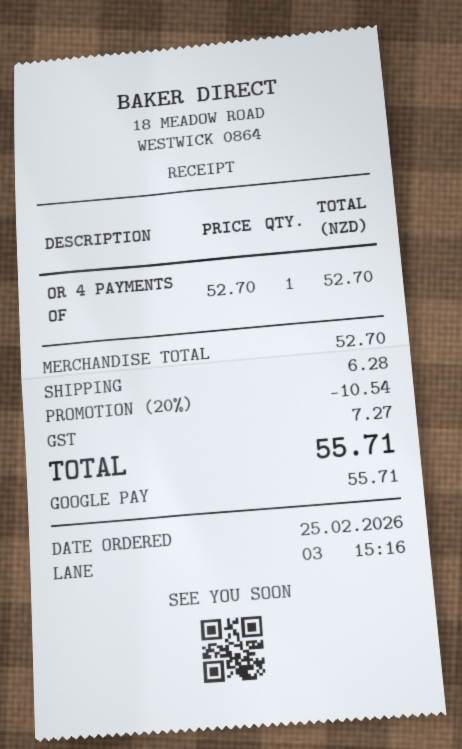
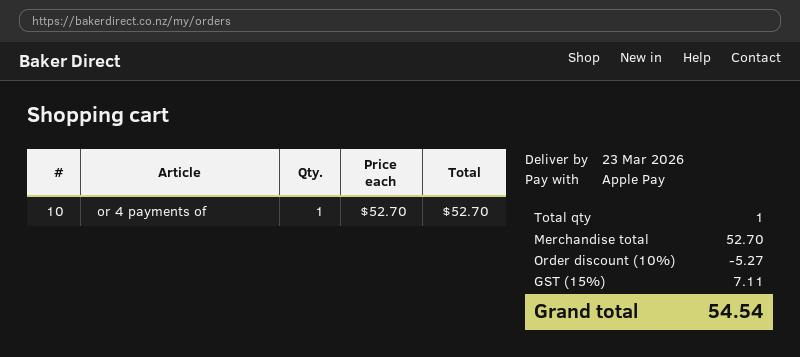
payment method: Google Pay -> Apple Pay
discount: 20% = 10.54 -> 10% = 5.27
shipping: 6.28 -> none
tax: 7.27 -> 7.11
total: 55.71 -> 54.54

